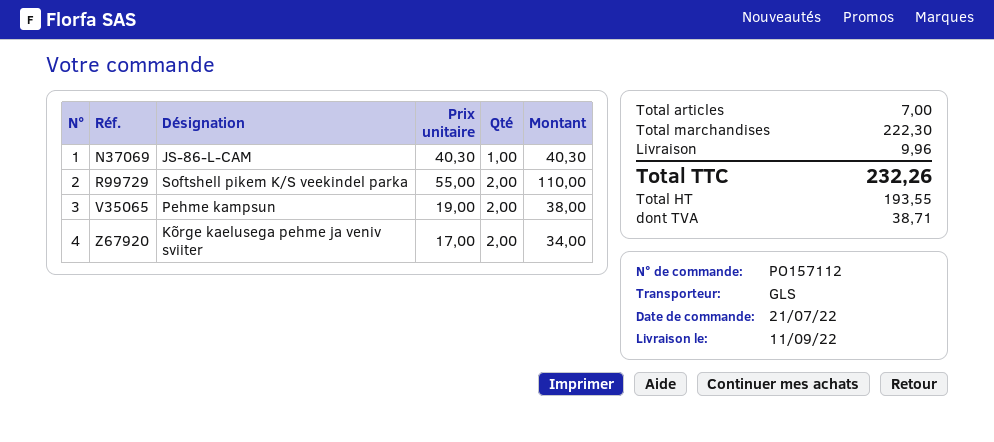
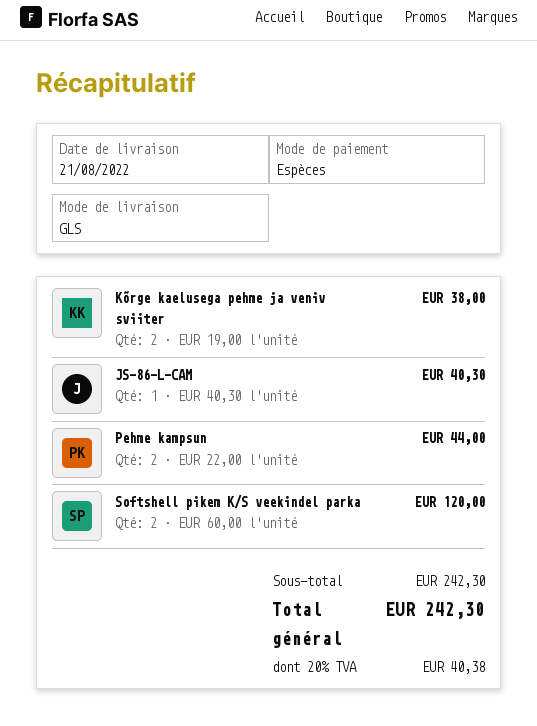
delivery date: 2022-09-11 -> 2022-08-21
Softshell pikem K/S veekindel parka: 2 x 55.00 = 110.00 -> 2 x 60.00 = 120.00
Pehme kampsun: 2 x 19.00 = 38.00 -> 2 x 22.00 = 44.00
Kõrge kaelusega pehme ja veniv sviiter: 2 x 17.00 = 34.00 -> 2 x 19.00 = 38.00
subtotal: 222.30 -> 242.30
shipping: 9.96 -> none
tax: 38.71 -> 40.38
total: 232.26 -> 242.30

